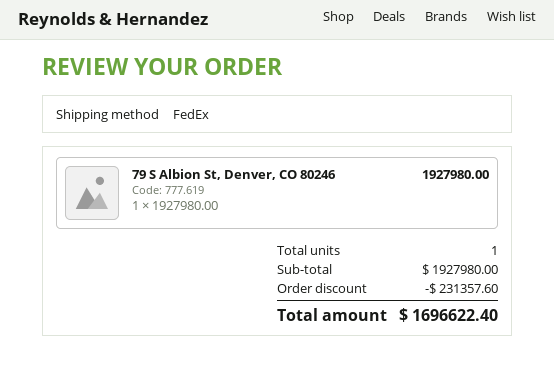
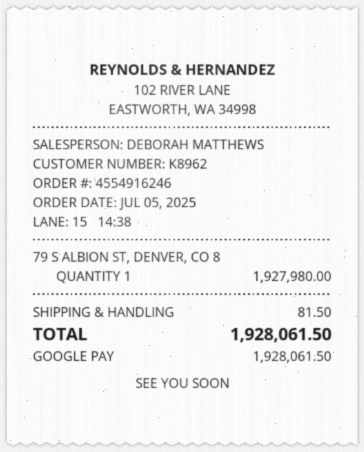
discount: 231357.60 -> none
shipping: none -> 81.50
total: 1696622.40 -> 1928061.50

